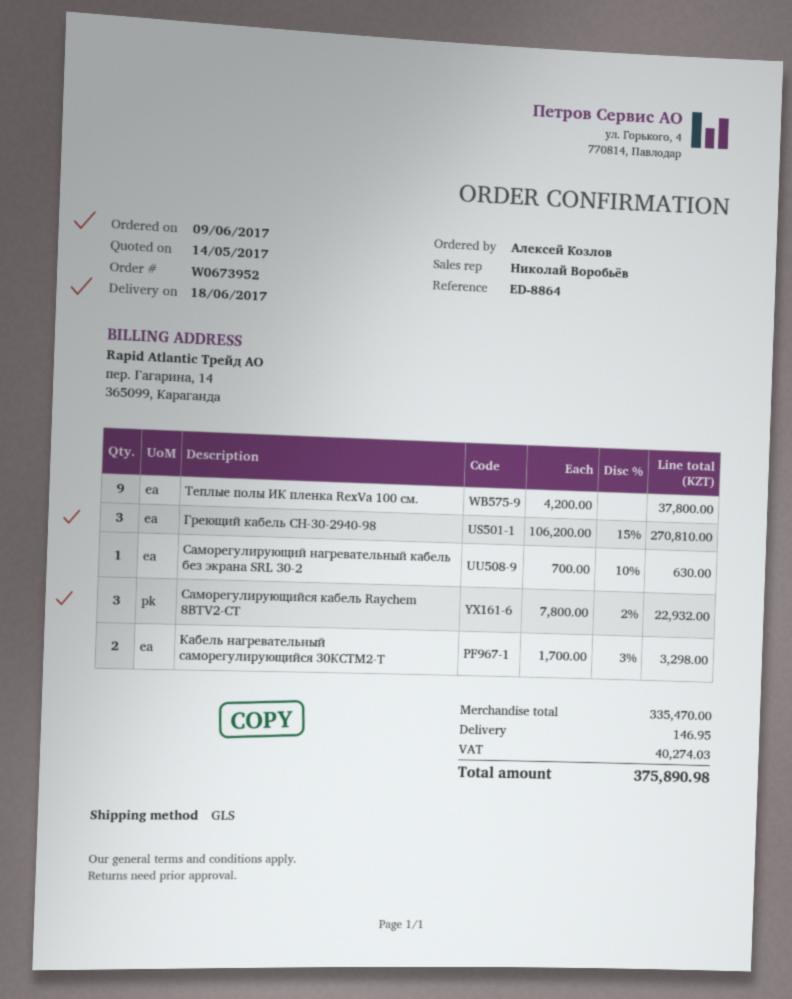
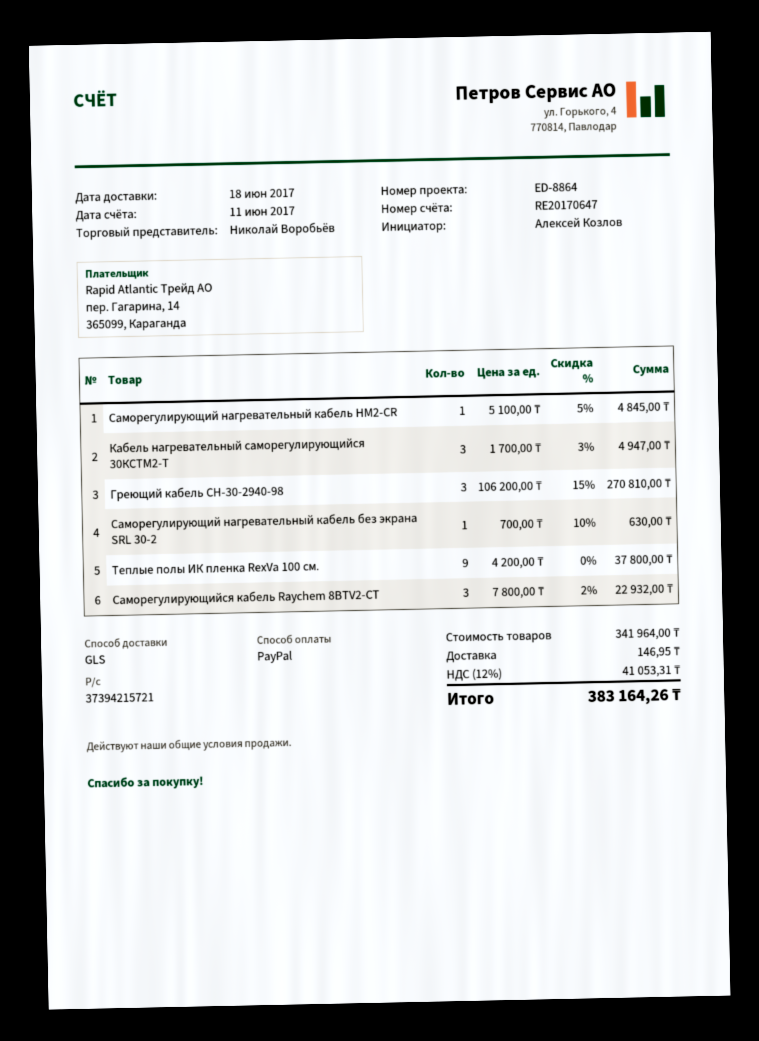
Кабель нагревательный саморегулирующийся 30КСТМ2-Т: 2 x 1700.00 - 3% = 3298.00 -> 3 x 1700.00 - 3% = 4947.00
Саморегулирующий нагревательный кабель HM2-CR: none -> 1 x 5100.00 - 5% = 4845.00
subtotal: 335470.00 -> 341964.00
tax: 40274.03 -> 41053.31
total: 375890.98 -> 383164.26

